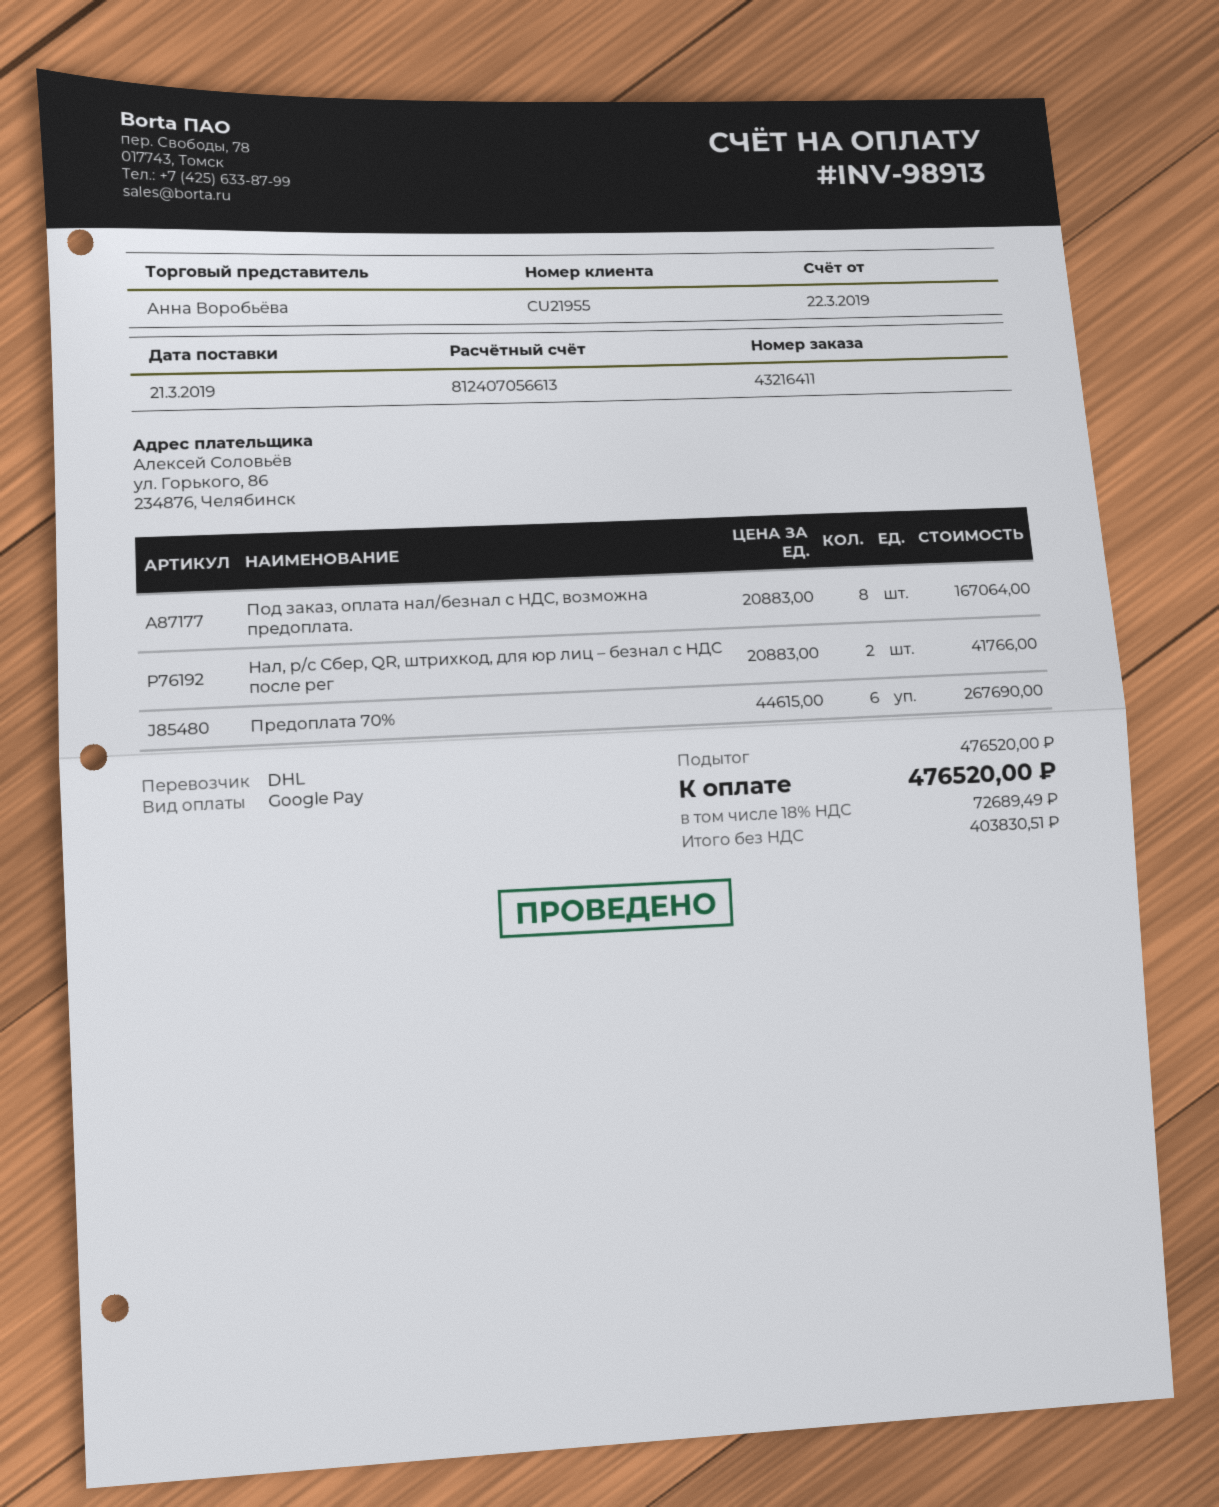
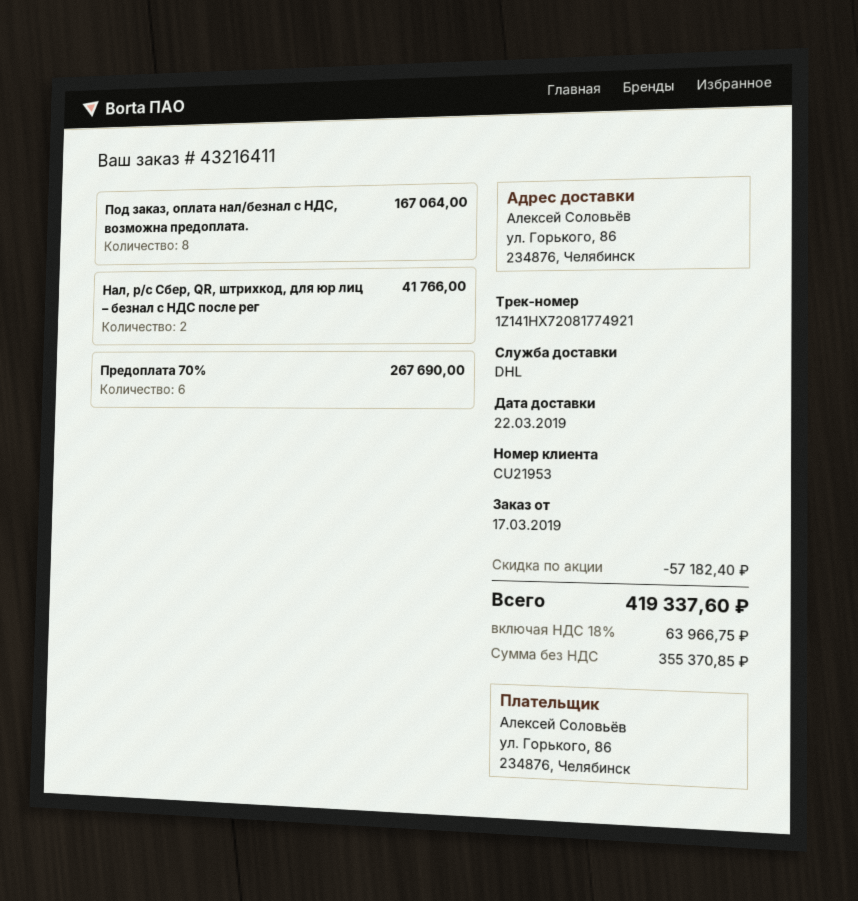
delivery date: 2019-03-21 -> 2019-03-22
customer number: CU21955 -> CU21953
discount: none -> 57182.40
net: 403830.51 -> 355370.85
tax: 18% = 72689.49 -> 18% = 63966.75
total: 476520.00 -> 419337.60

